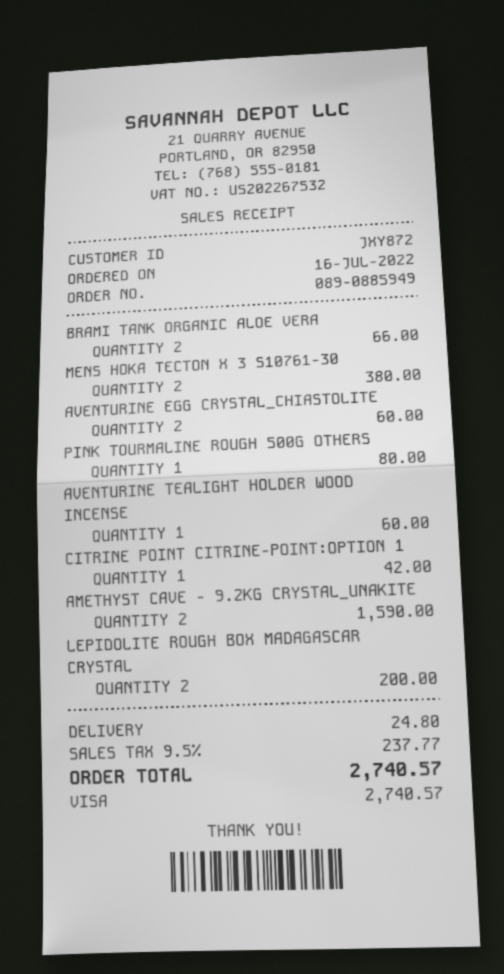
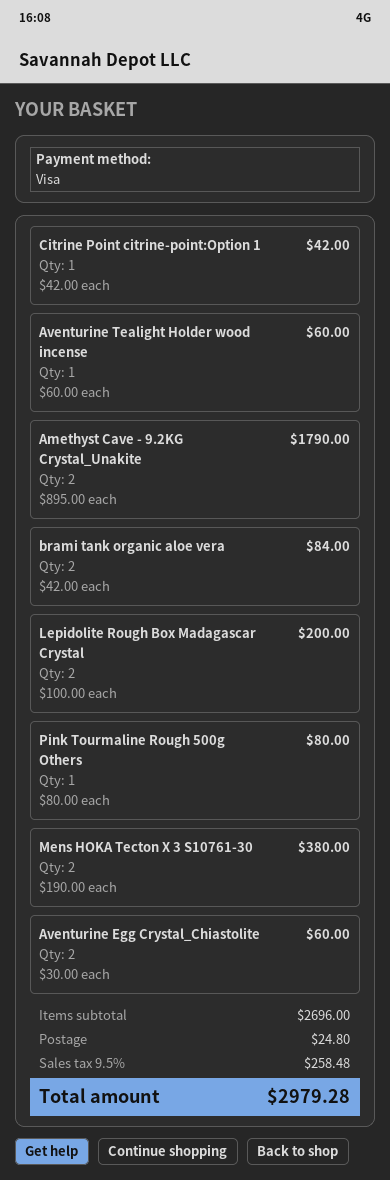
BRAMI TANK ORGANIC ALOE VERA: 2 for 66.00 -> 2 for 84.00
AMETHYST CAVE - 9.2KG CRYSTAL_UNAKITE: 2 for 1590.00 -> 2 for 1790.00
tax: 9.5% = 237.77 -> 9.5% = 258.48
total: 2740.57 -> 2979.28

